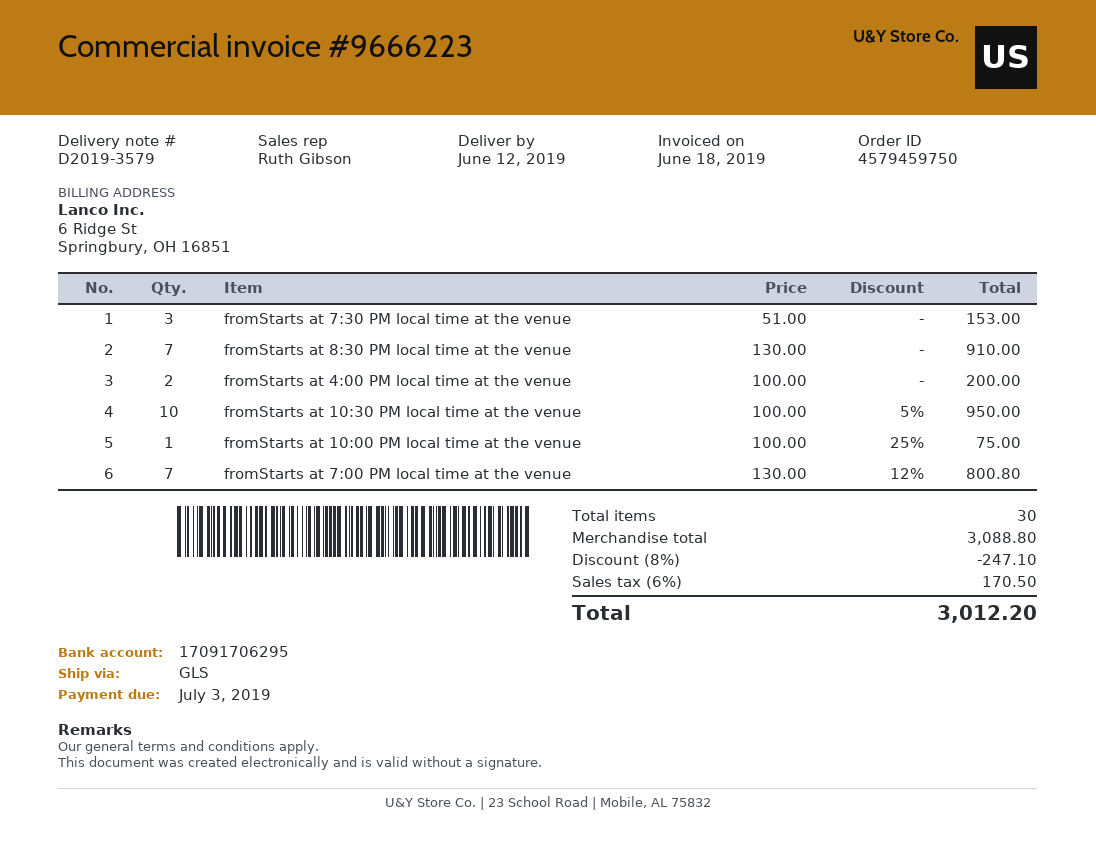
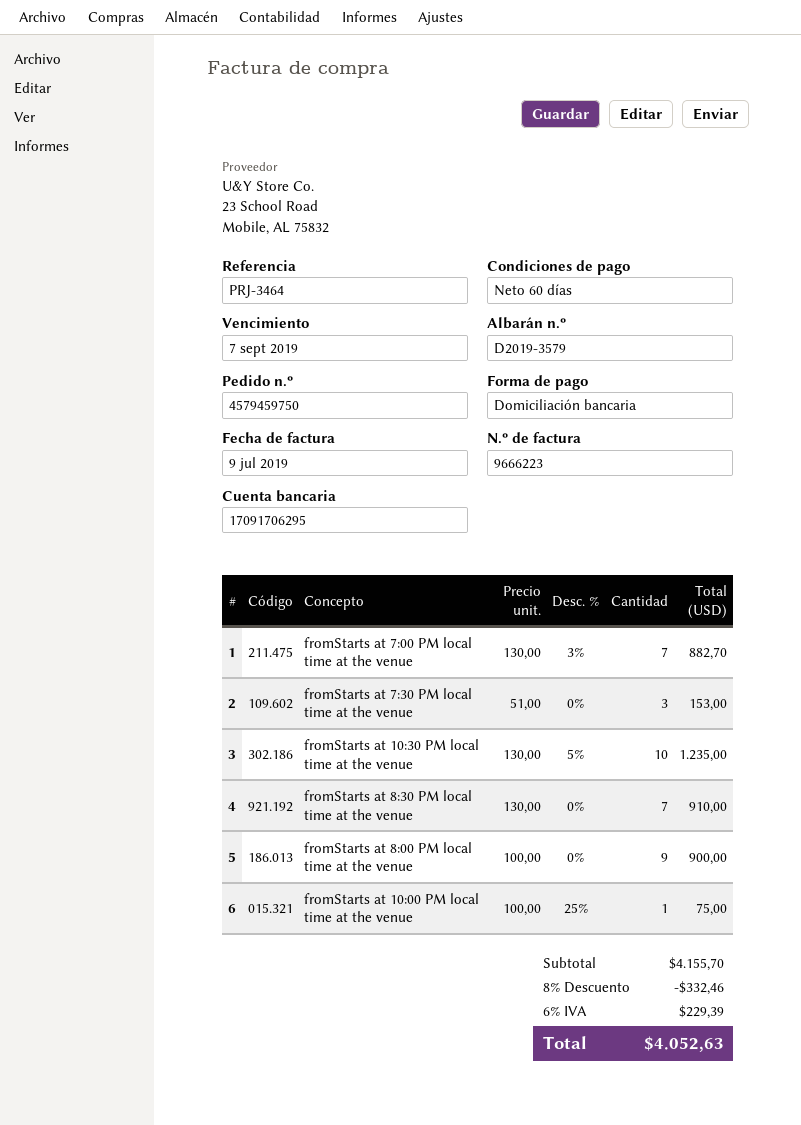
invoice date: 2019-06-18 -> 2019-07-09
due date: 2019-07-03 -> 2019-09-07
fromStarts at 4:00 PM local time at the venue: 2 x 100.00 = 200.00 -> none
fromStarts at 10:30 PM local time at the venue: 10 x 100.00 - 5% = 950.00 -> 10 x 130.00 - 5% = 1235.00
fromStarts at 7:00 PM local time at the venue: 7 x 130.00 - 12% = 800.80 -> 7 x 130.00 - 3% = 882.70
fromStarts at 8:00 PM local time at the venue: none -> 9 x 100.00 = 900.00
subtotal: 3088.80 -> 4155.70
discount: 8% = 247.10 -> 8% = 332.46
tax: 6% = 170.50 -> 6% = 229.39
total: 3012.20 -> 4052.63

